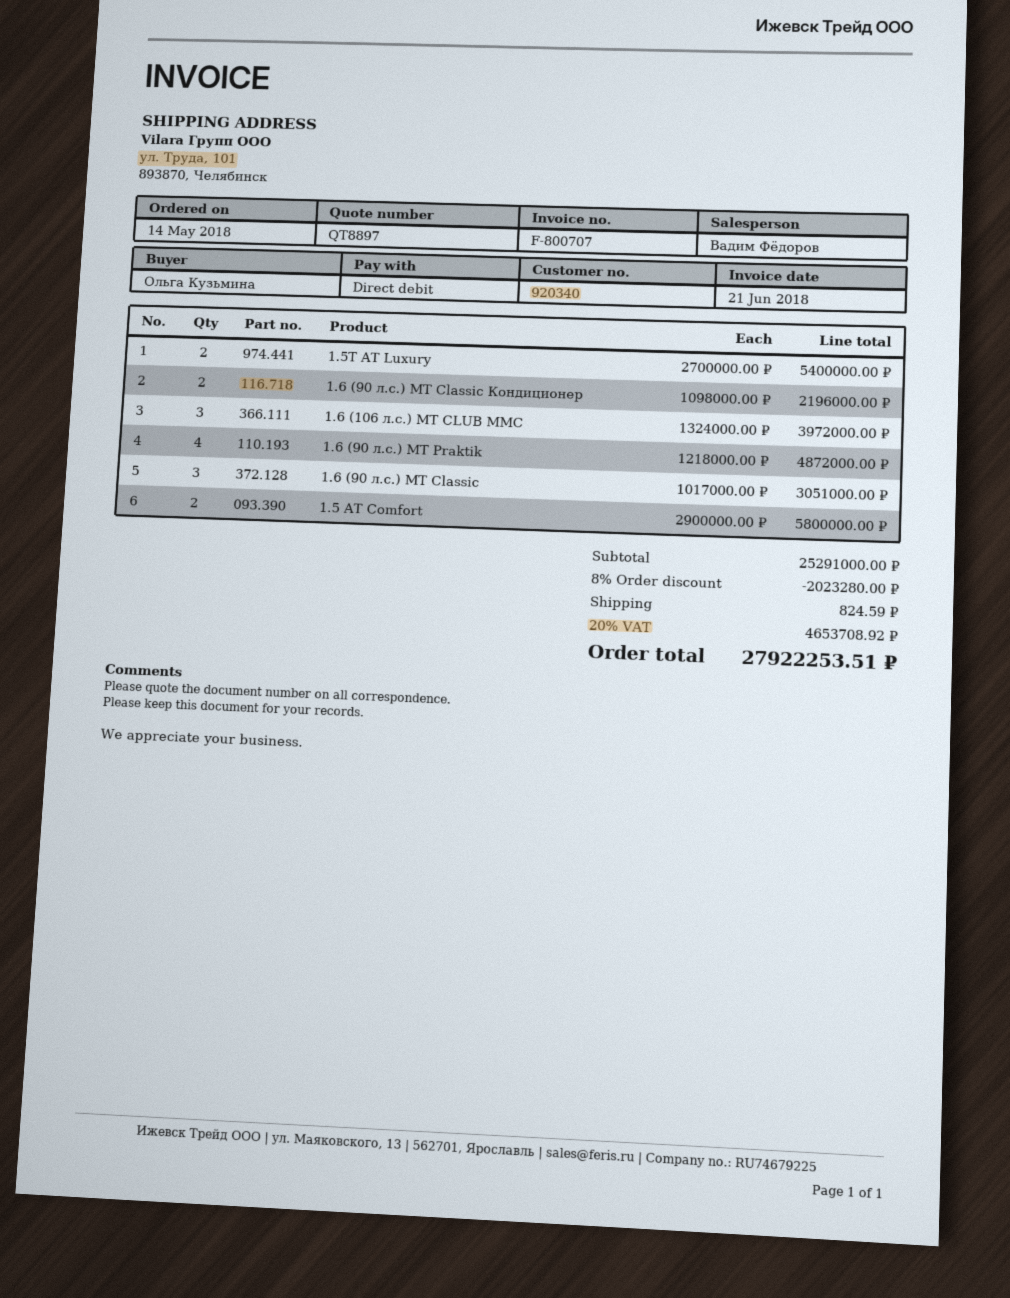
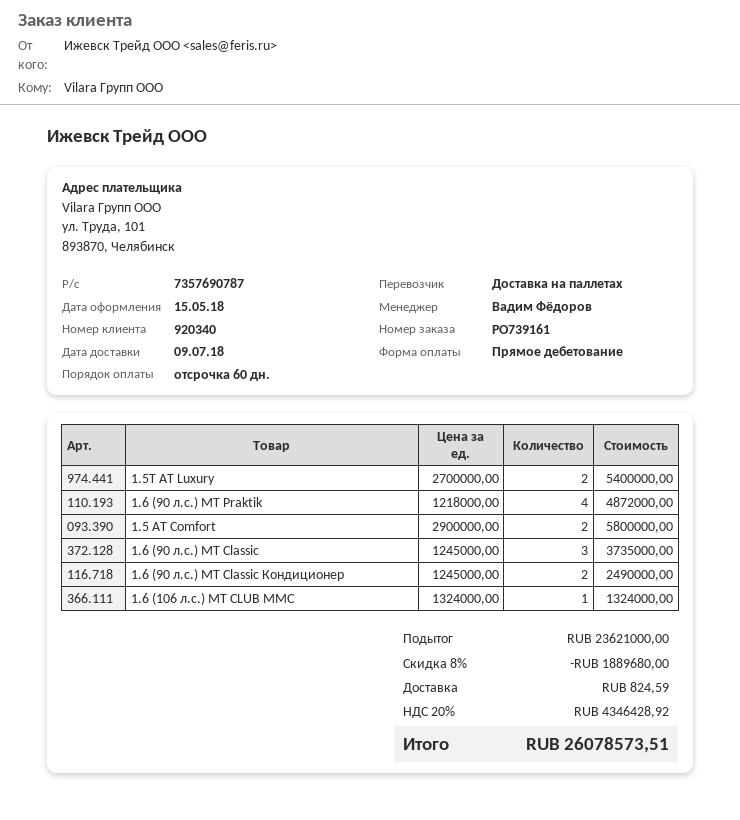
order date: 2018-05-14 -> 2018-05-15
1.6 (90 л.с.) MT Classic Кондиционер: 2 x 1098000.00 = 2196000.00 -> 2 x 1245000.00 = 2490000.00
1.6 (106 л.с.) MT CLUB MMC: 3 x 1324000.00 = 3972000.00 -> 1 x 1324000.00 = 1324000.00
1.6 (90 л.с.) MT Classic: 3 x 1017000.00 = 3051000.00 -> 3 x 1245000.00 = 3735000.00
subtotal: 25291000.00 -> 23621000.00
discount: 8% = 2023280.00 -> 8% = 1889680.00
tax: 20% = 4653708.92 -> 20% = 4346428.92
total: 27922253.51 -> 26078573.51

